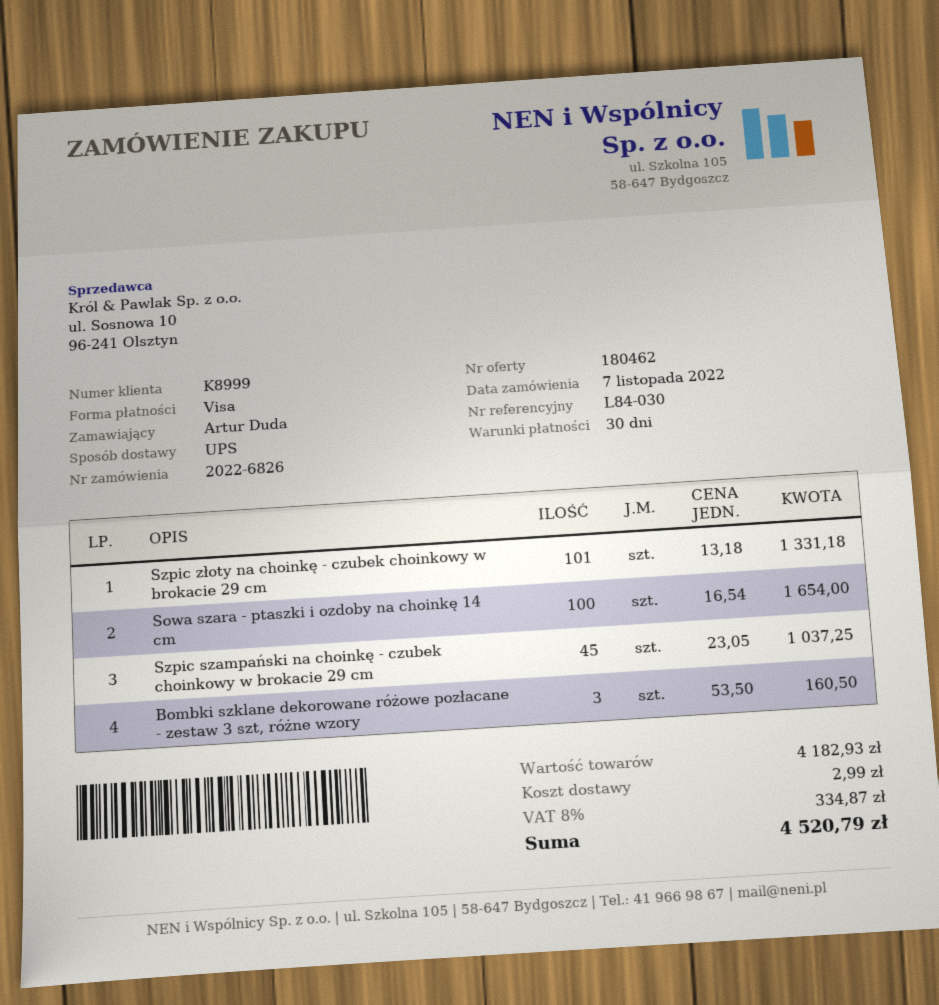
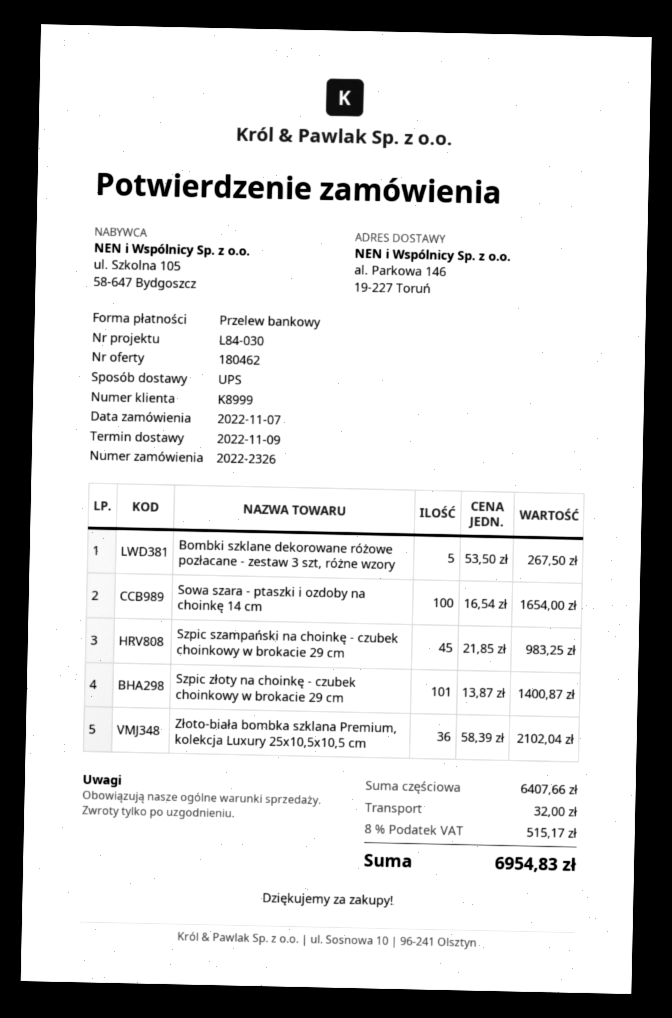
order number: 2022-6826 -> 2022-2326
payment method: Visa -> bank transfer
Szpic złoty na choinkę - czubek choinkowy w brokacie 29 cm: 101 x 13.18 = 1331.18 -> 101 x 13.87 = 1400.87
Szpic szampański na choinkę - czubek choinkowy w brokacie 29 cm: 45 x 23.05 = 1037.25 -> 45 x 21.85 = 983.25
Bombki szklane dekorowane różowe pozłacane - zestaw 3 szt, różne wzory: 3 x 53.50 = 160.50 -> 5 x 53.50 = 267.50
Złoto-biała bombka szklana Premium, kolekcja Luxury 25x10,5x10,5 cm: none -> 36 x 58.39 = 2102.04
subtotal: 4182.93 -> 6407.66
shipping: 2.99 -> 32.00
tax: 8% = 334.87 -> 8% = 515.17
total: 4520.79 -> 6954.83

